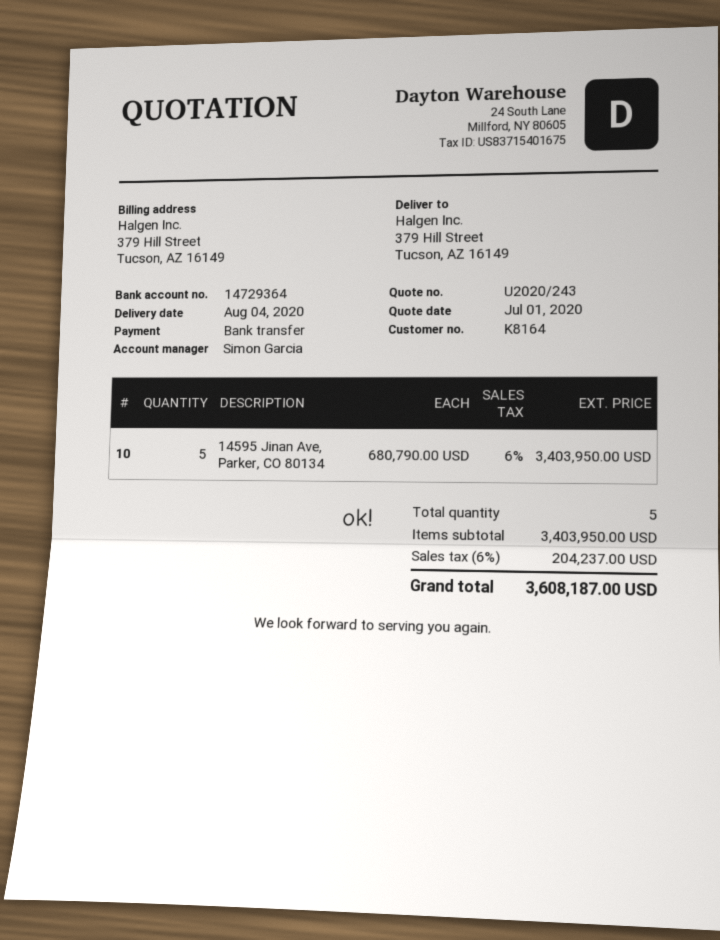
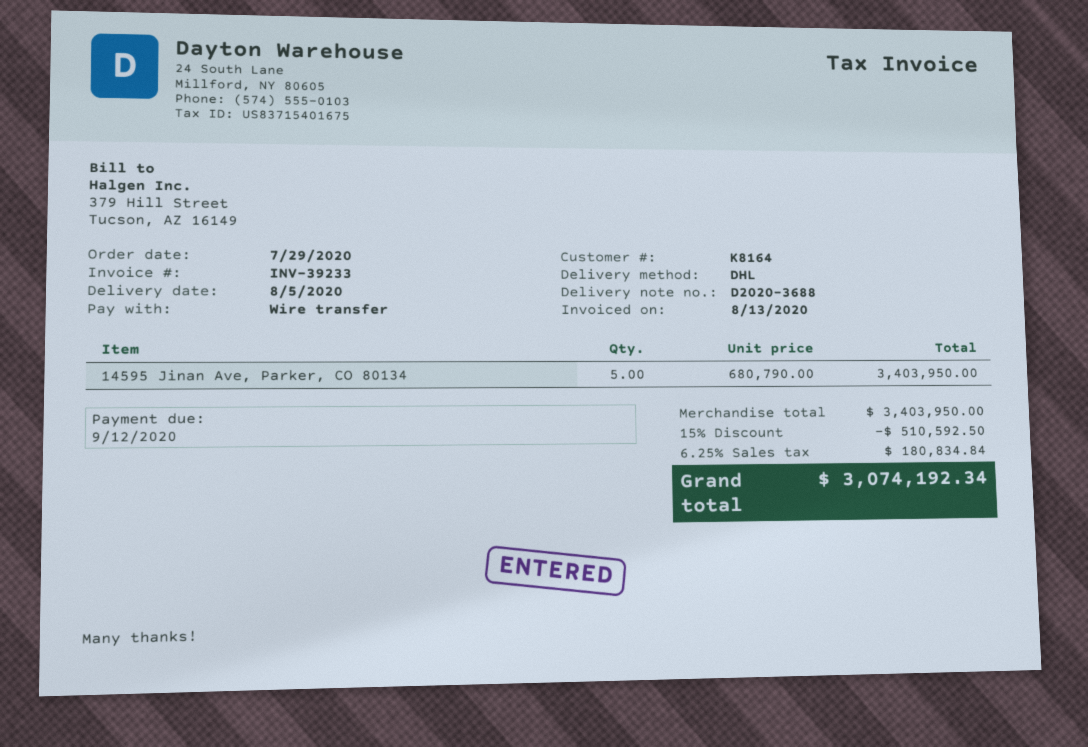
delivery date: 2020-08-04 -> 2020-08-05
discount: none -> 15% = 510592.50
tax: 6% = 204237.00 -> 6.25% = 180834.84
total: 3608187.00 -> 3074192.34

